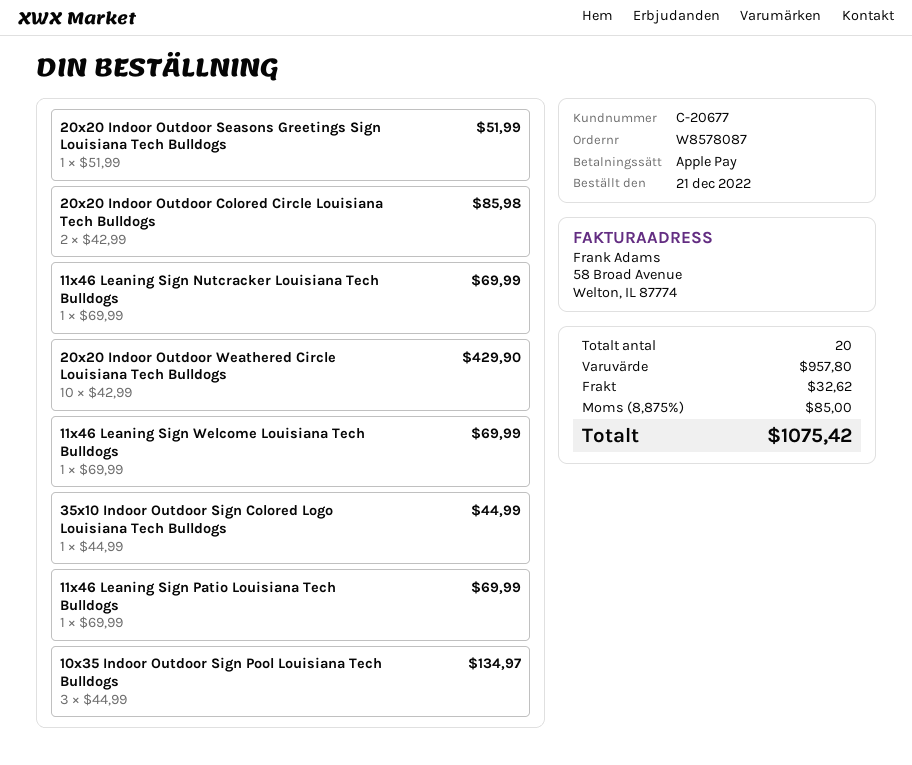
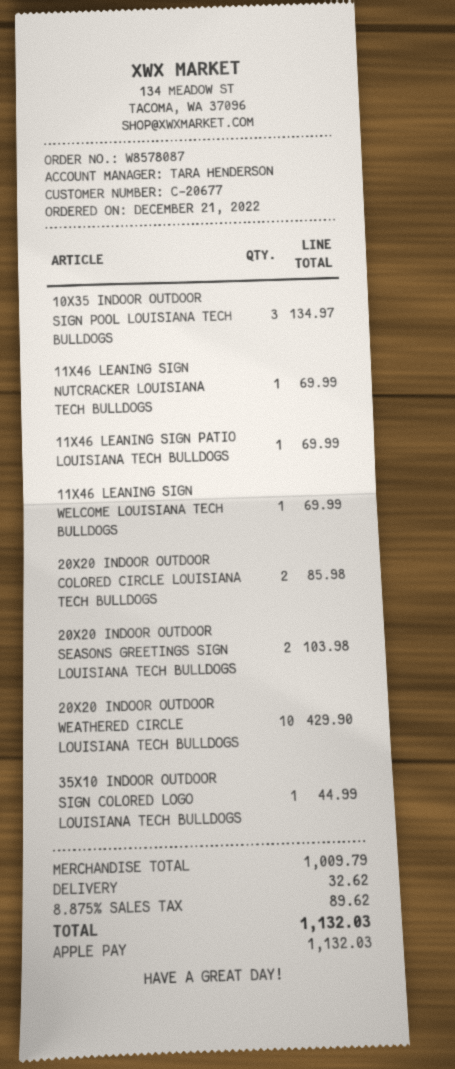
20x20 Indoor Outdoor Seasons Greetings Sign Louisiana Tech Bulldogs: 1 for 51.99 -> 2 for 103.98
subtotal: 957.80 -> 1009.79
tax: 8.875% = 85.00 -> 8.875% = 89.62
total: 1075.42 -> 1132.03

